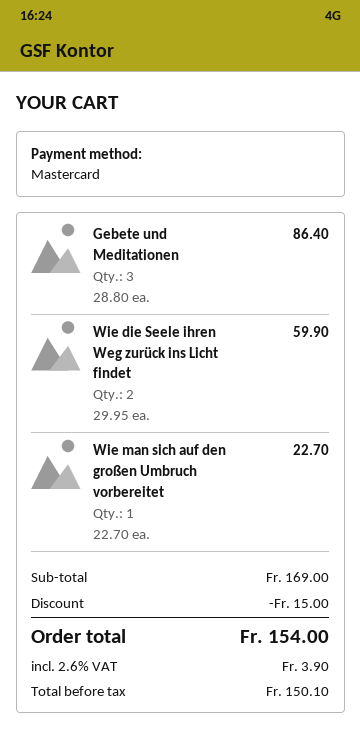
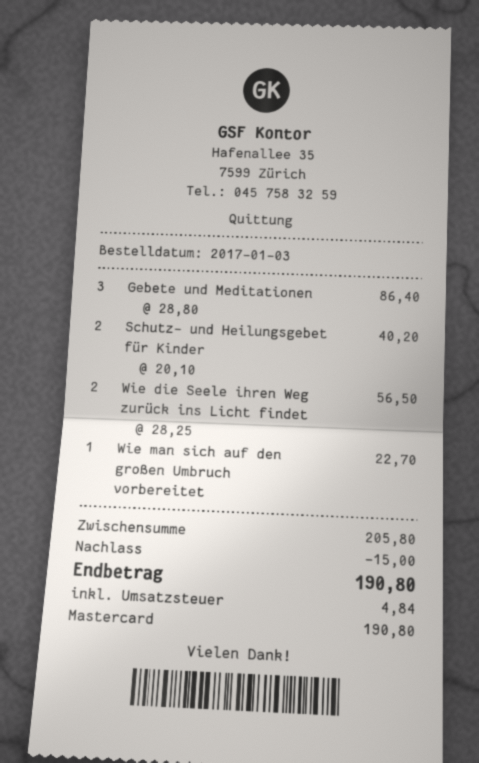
Wie die Seele ihren Weg zurück ins Licht findet: 2 x 29.95 = 59.90 -> 2 x 28.25 = 56.50
Schutz- und Heilungsgebet für Kinder: none -> 2 x 20.10 = 40.20
subtotal: 169.00 -> 205.80
tax: 3.90 -> 4.84
total: 154.00 -> 190.80

